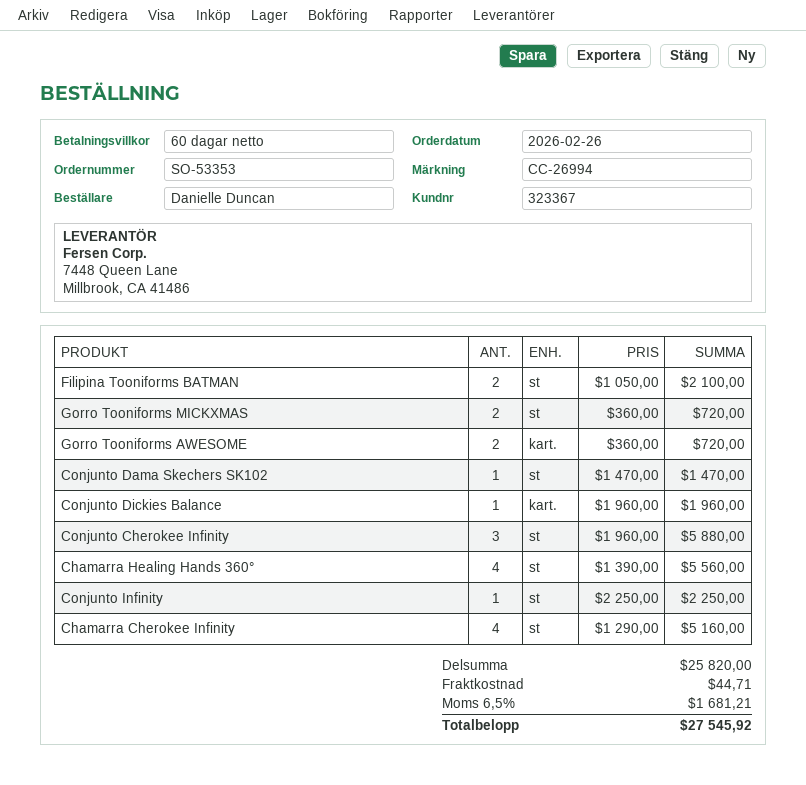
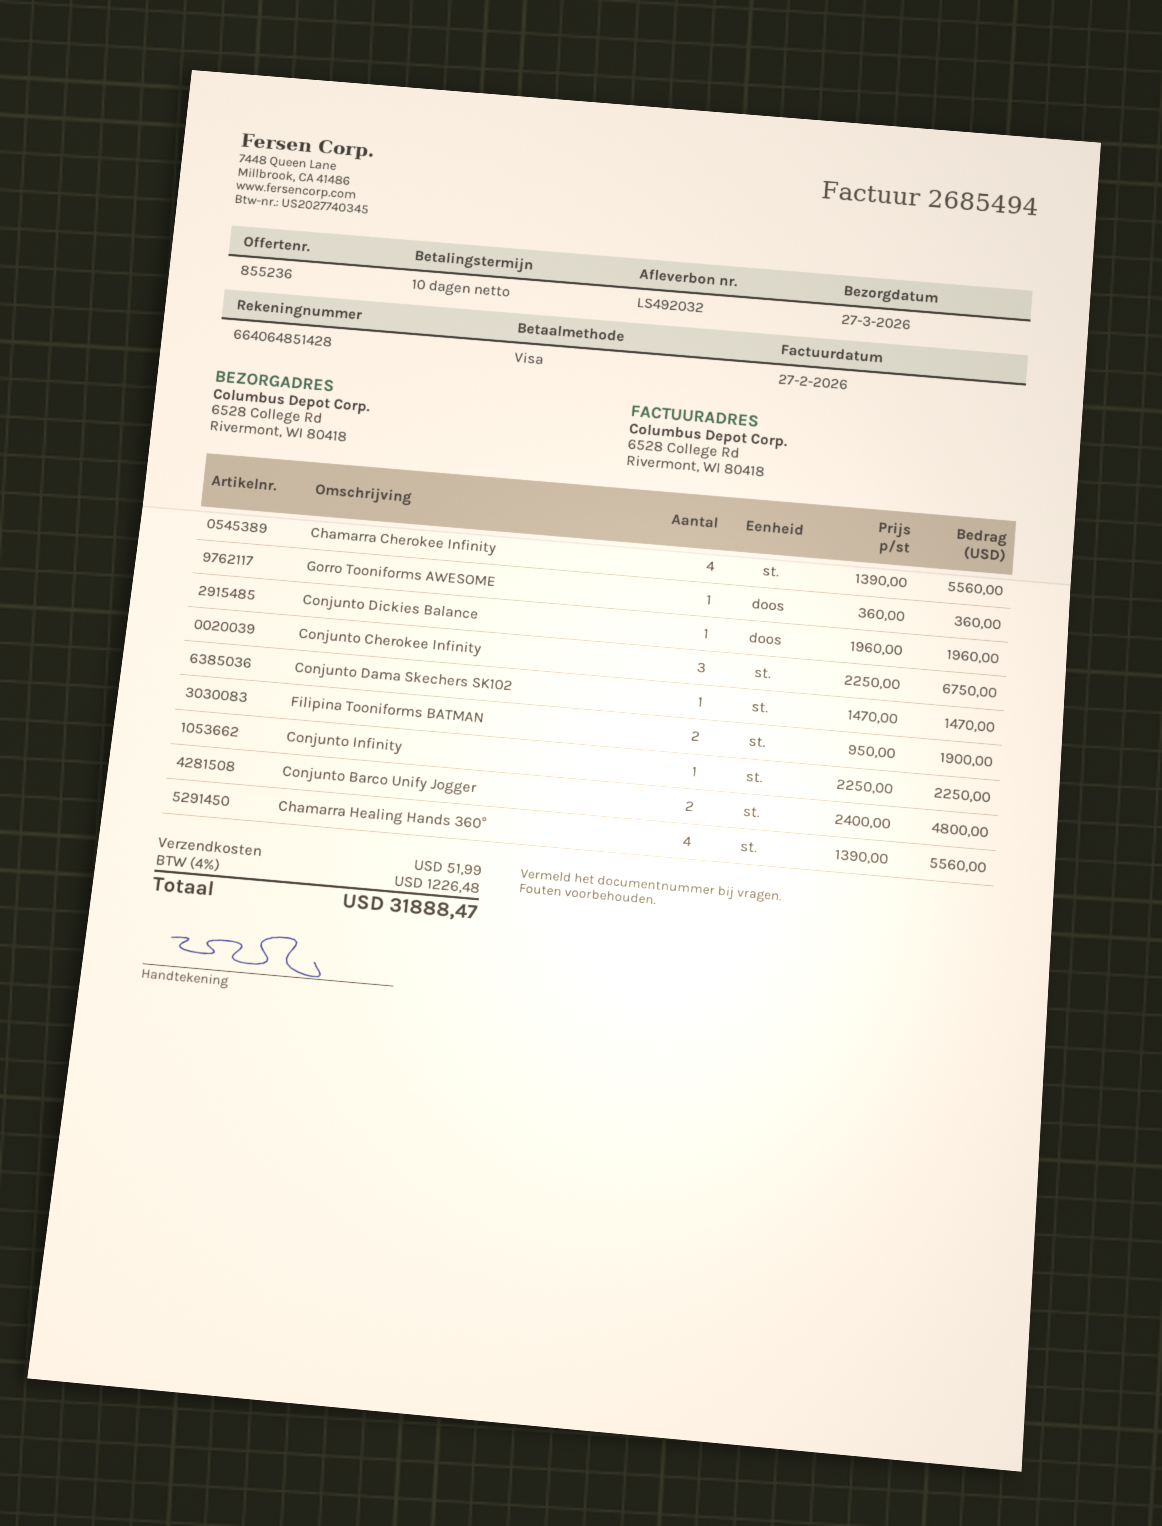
payment terms: 60 days -> 10 days
Filipina Tooniforms BATMAN: 2 x 1050.00 = 2100.00 -> 2 x 950.00 = 1900.00
Gorro Tooniforms MICKXMAS: 2 x 360.00 = 720.00 -> none
Gorro Tooniforms AWESOME: 2 x 360.00 = 720.00 -> 1 x 360.00 = 360.00
Conjunto Cherokee Infinity: 3 x 1960.00 = 5880.00 -> 3 x 2250.00 = 6750.00
Chamarra Cherokee Infinity: 4 x 1290.00 = 5160.00 -> 4 x 1390.00 = 5560.00
Conjunto Barco Unify Jogger: none -> 2 x 2400.00 = 4800.00
shipping: 44.71 -> 51.99
tax: 6.5% = 1681.21 -> 4% = 1226.48
total: 27545.92 -> 31888.47

